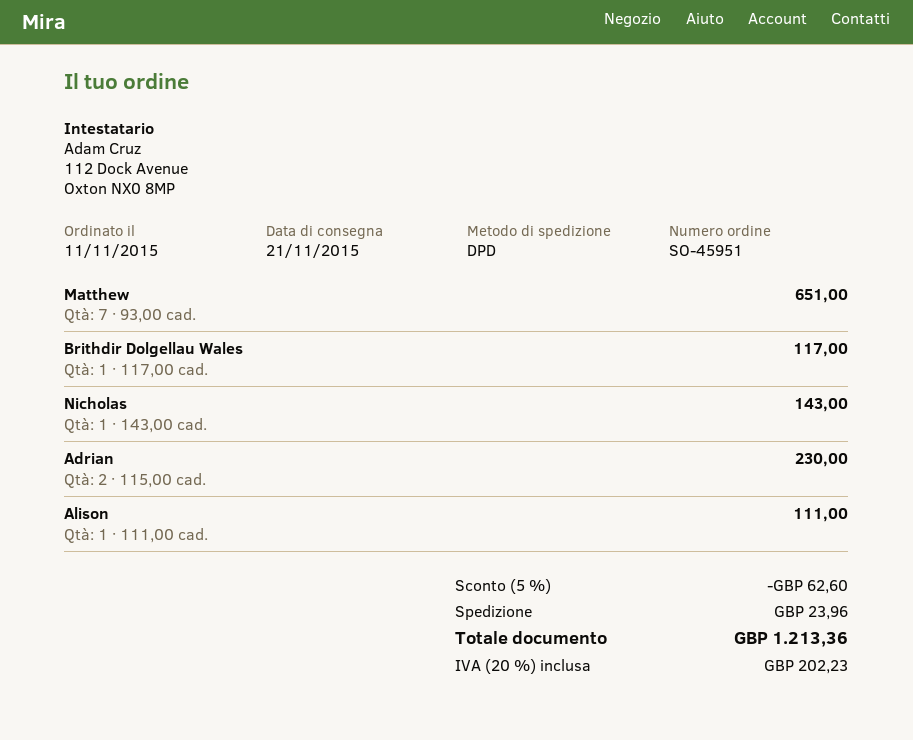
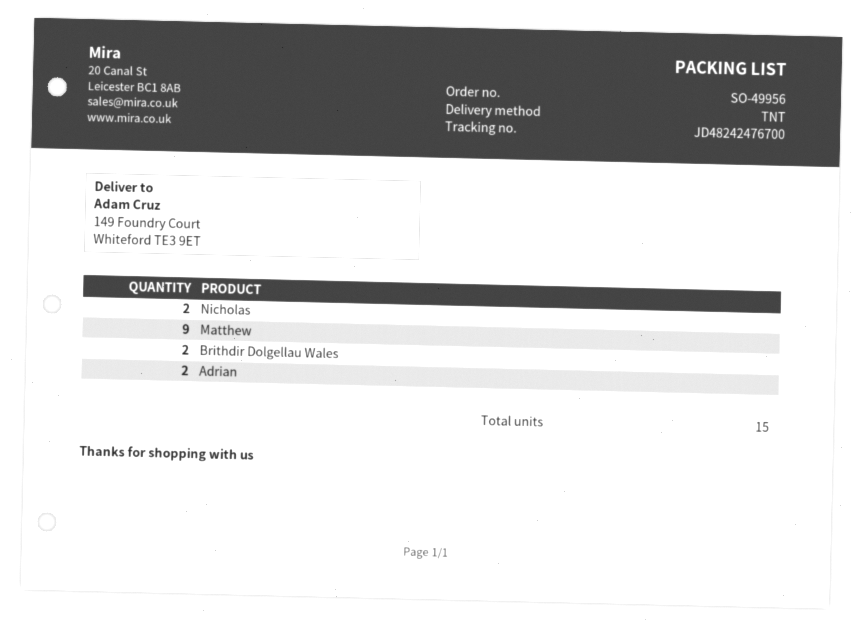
order number: SO-45951 -> SO-49956
shipping method: DPD -> TNT
Matthew: 7 -> 9
Brithdir Dolgellau Wales: 1 -> 2
Nicholas: 1 -> 2
Alison: 1 -> none

